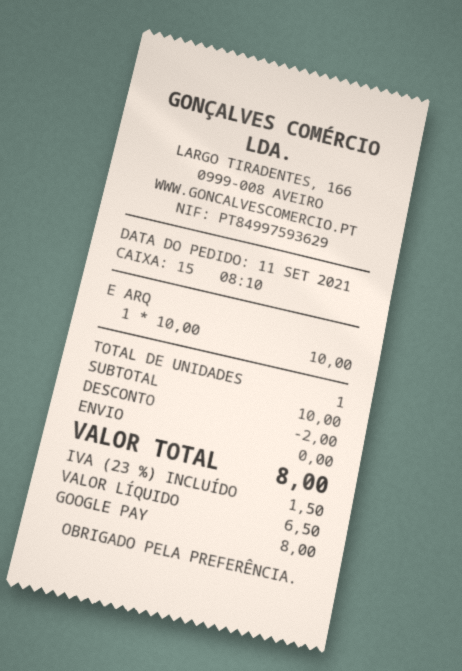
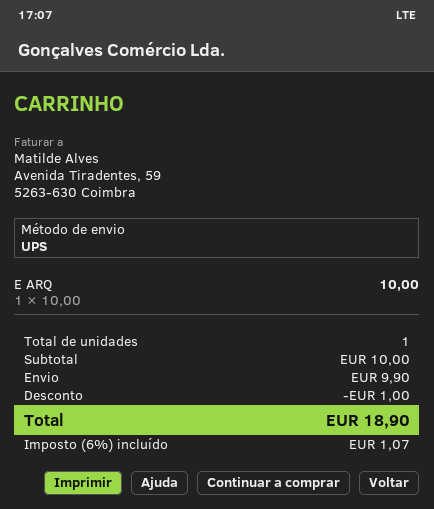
discount: 2.00 -> 1.00
shipping: 0.00 -> 9.90
tax: 23% = 1.50 -> 6% = 1.07
total: 8.00 -> 18.90

